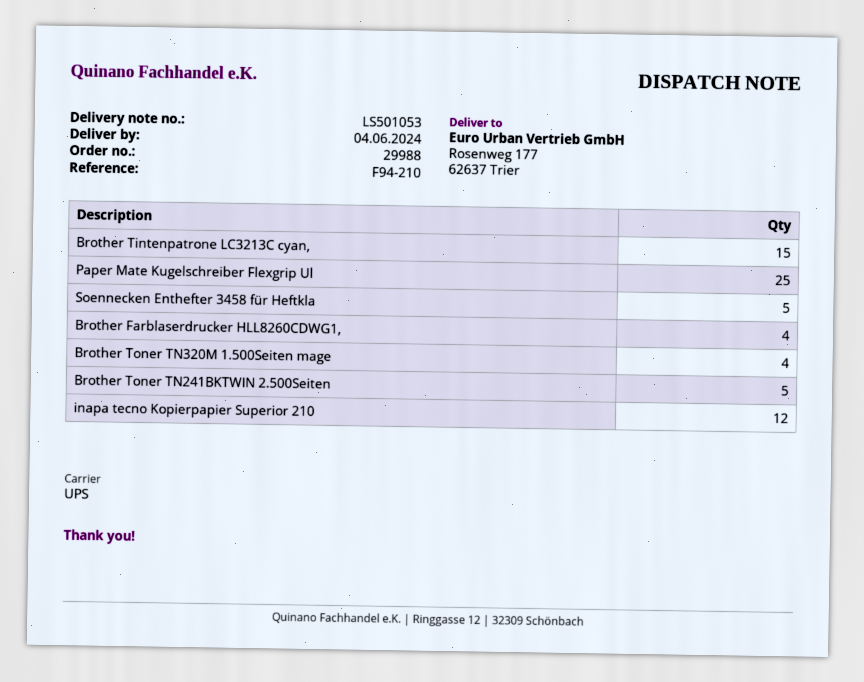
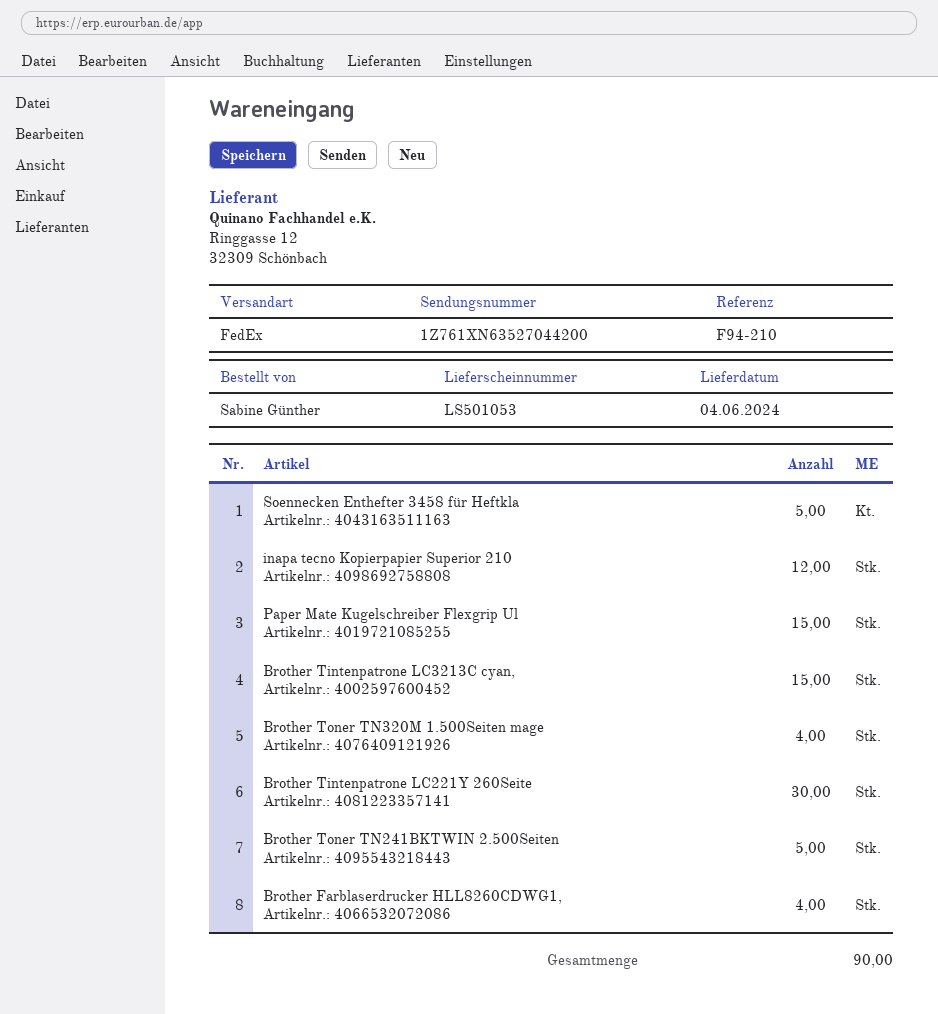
shipping method: UPS -> FedEx
Paper Mate Kugelschreiber Flexgrip Ul: 25 -> 15
Brother Tintenpatrone LC221Y 260Seite: none -> 30

